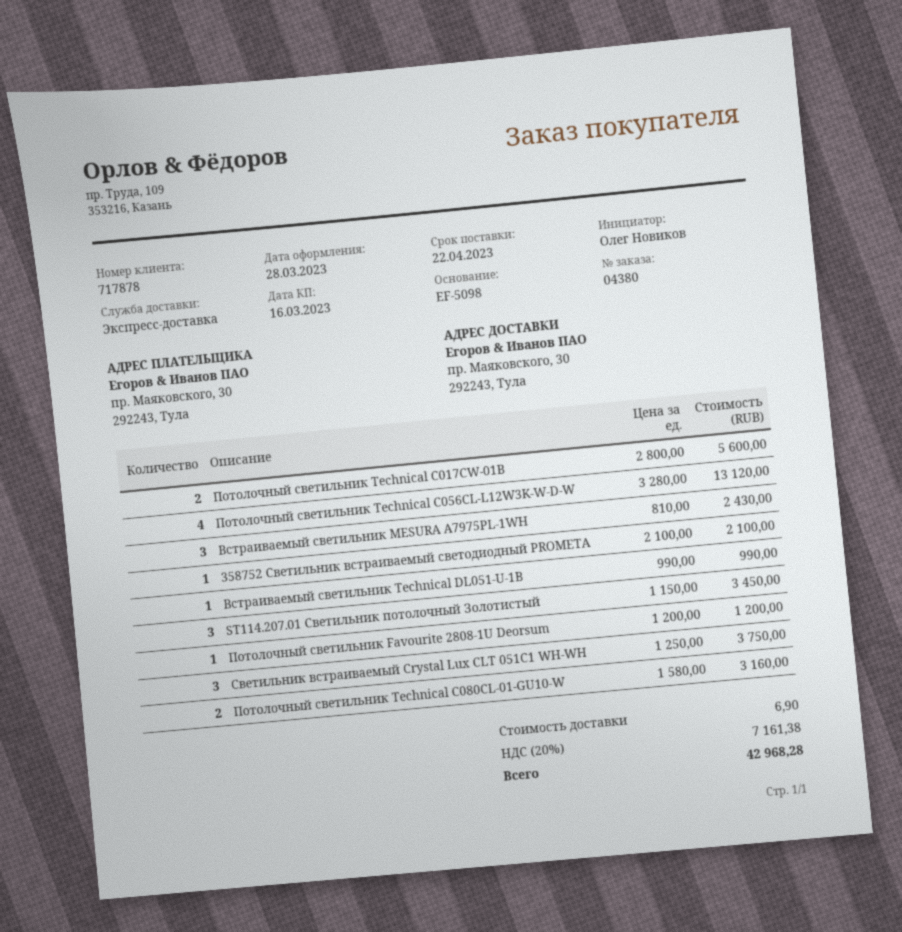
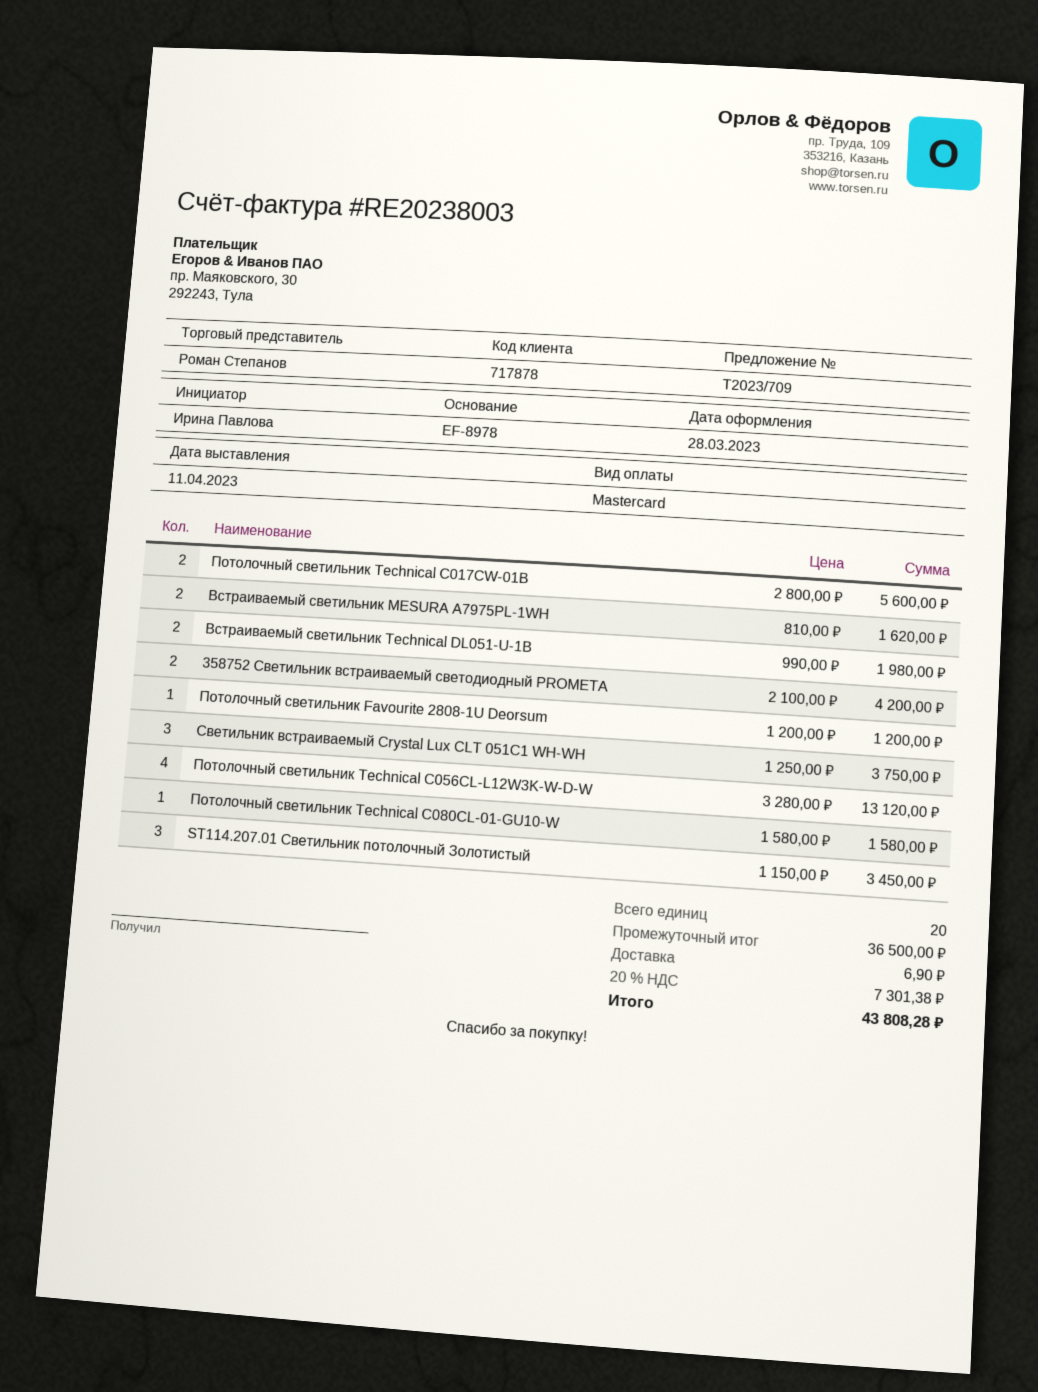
reference: EF-5098 -> EF-8978
ordered by: Олег Новиков -> Ирина Павлова
Встраиваемый светильник MESURA A7975PL-1WH: 3 x 810.00 = 2430.00 -> 2 x 810.00 = 1620.00
358752 Светильник встраиваемый светодиодный PROMETA: 1 x 2100.00 = 2100.00 -> 2 x 2100.00 = 4200.00
Встраиваемый светильник Technical DL051-U-1B: 1 x 990.00 = 990.00 -> 2 x 990.00 = 1980.00
Потолочный светильник Technical C080CL-01-GU10-W: 2 x 1580.00 = 3160.00 -> 1 x 1580.00 = 1580.00
tax: 20% = 7161.38 -> 20% = 7301.38
total: 42968.28 -> 43808.28

